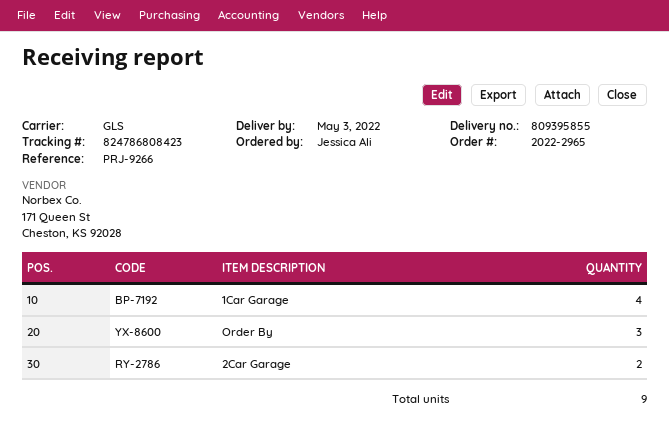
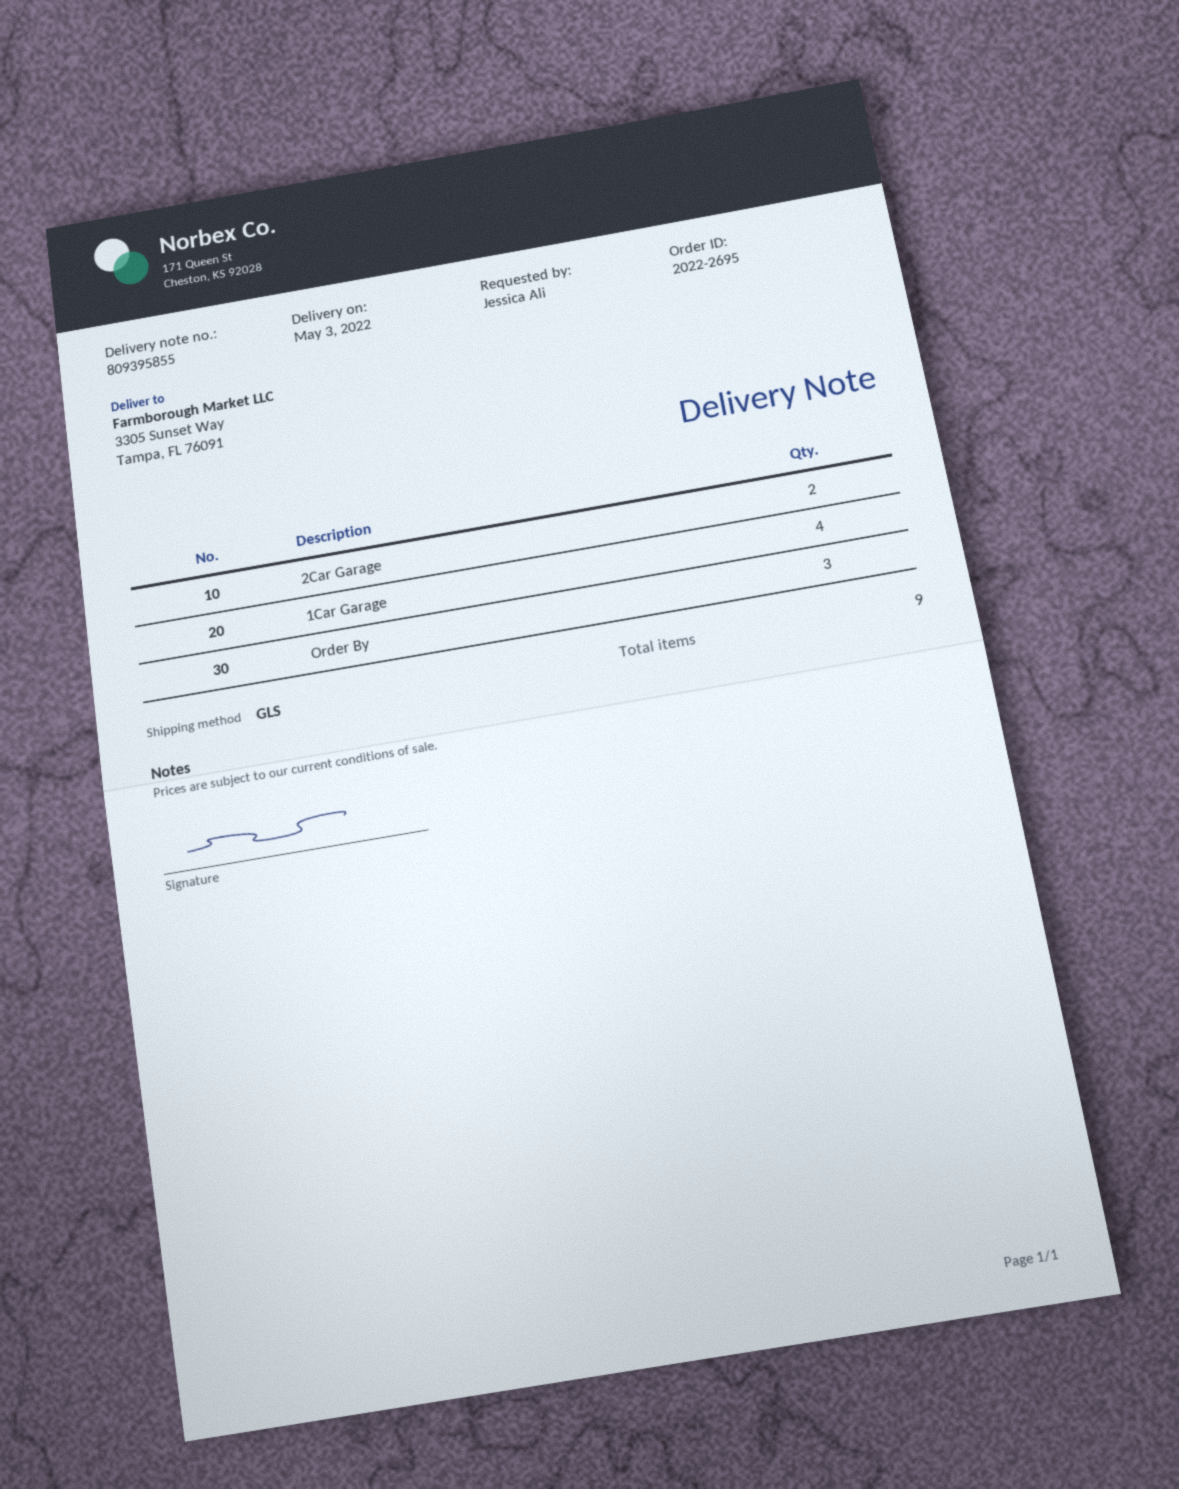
order number: 2022-2965 -> 2022-2695

